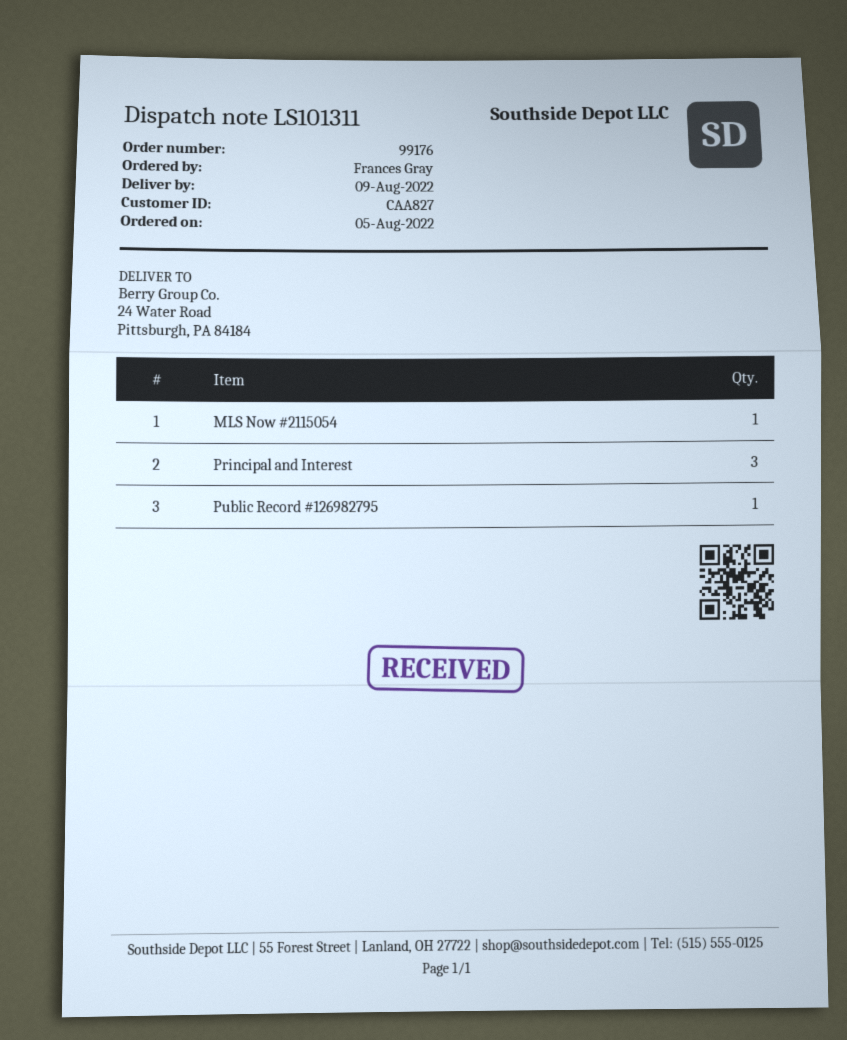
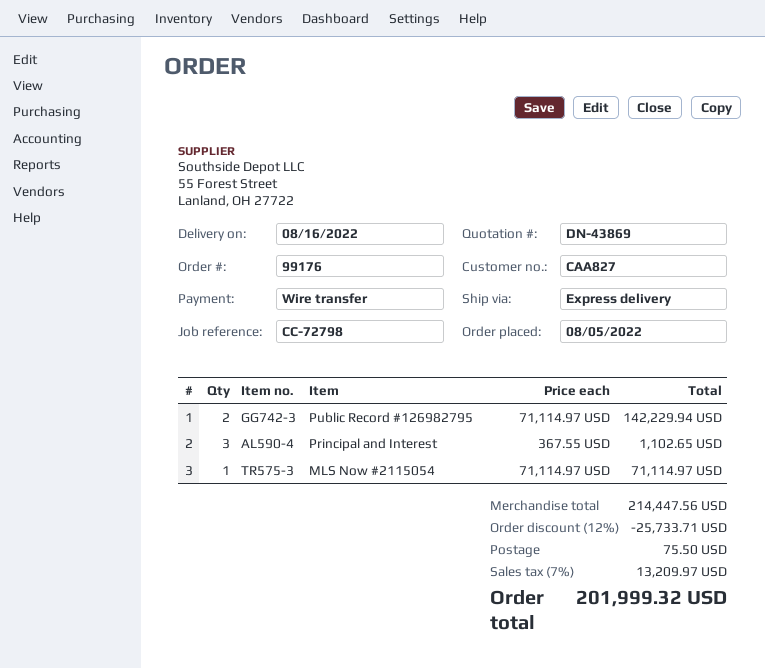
delivery date: 2022-08-09 -> 2022-08-16
Public Record #126982795: 1 -> 2

